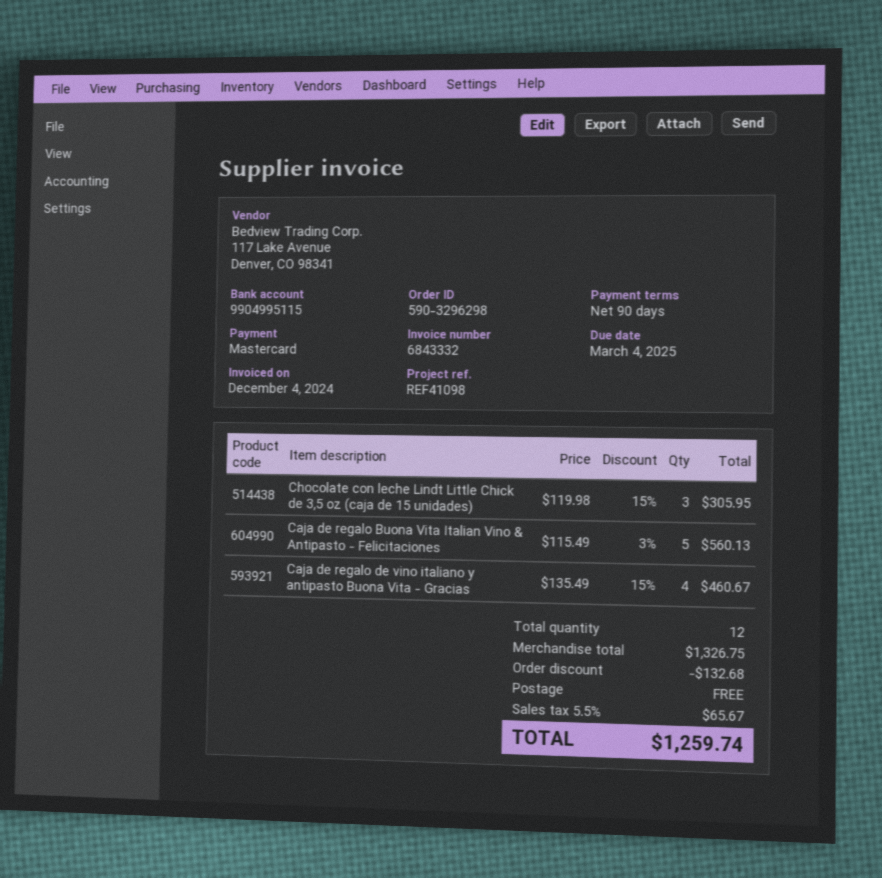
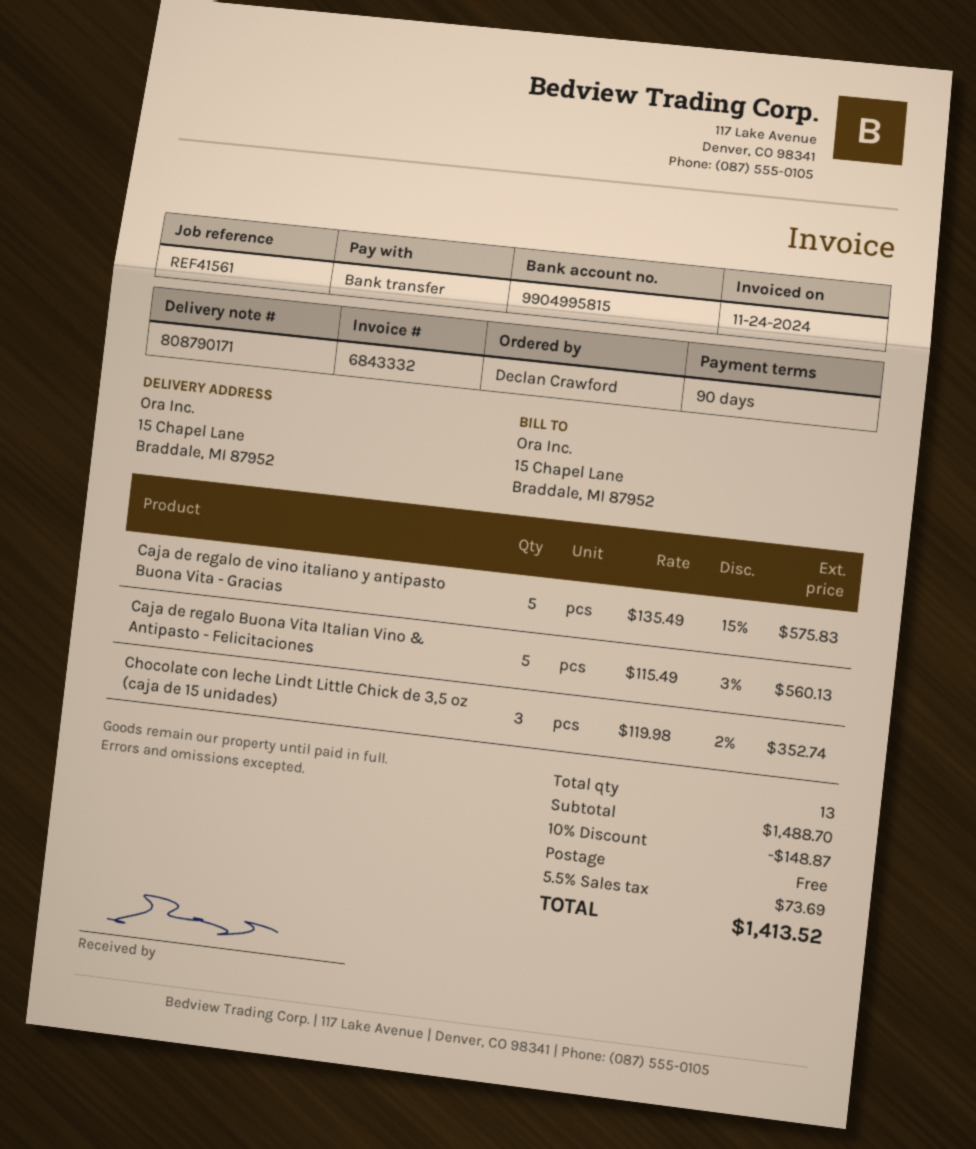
invoice date: 2024-12-04 -> 2024-11-24
reference: REF41098 -> REF41561
payment method: Mastercard -> bank transfer
bank account: 9904995115 -> 9904995815
Chocolate con leche Lindt Little Chick de 3,5 oz (caja de 15 unidades): 3 x 119.98 - 15% = 305.95 -> 3 x 119.98 - 2% = 352.74
Caja de regalo de vino italiano y antipasto Buona Vita - Gracias: 4 x 135.49 - 15% = 460.67 -> 5 x 135.49 - 15% = 575.83
total quantity: 12 -> 13
subtotal: 1326.75 -> 1488.70
discount: 132.68 -> 148.87
tax: 5.5% = 65.67 -> 5.5% = 73.69
total: 1259.74 -> 1413.52

